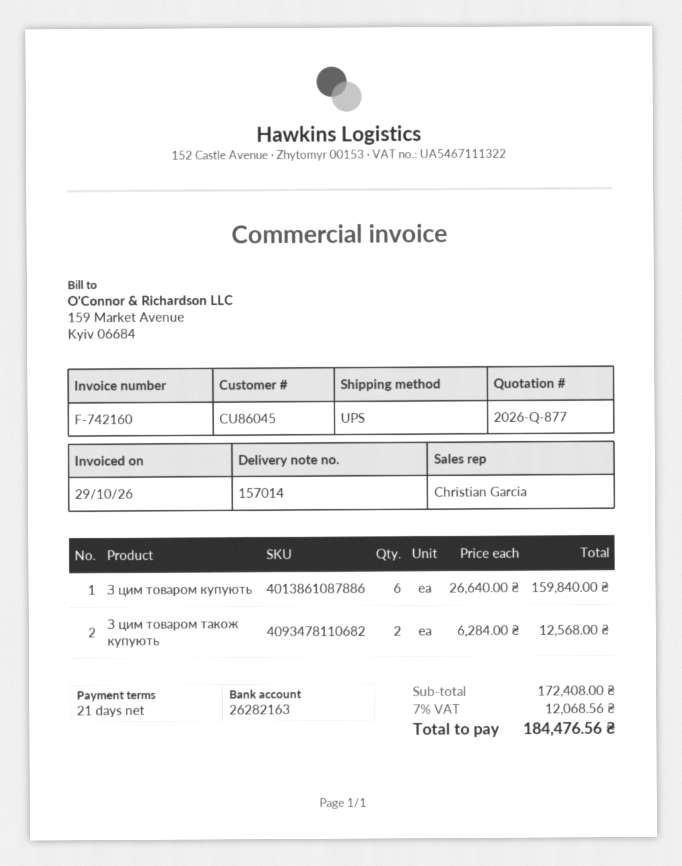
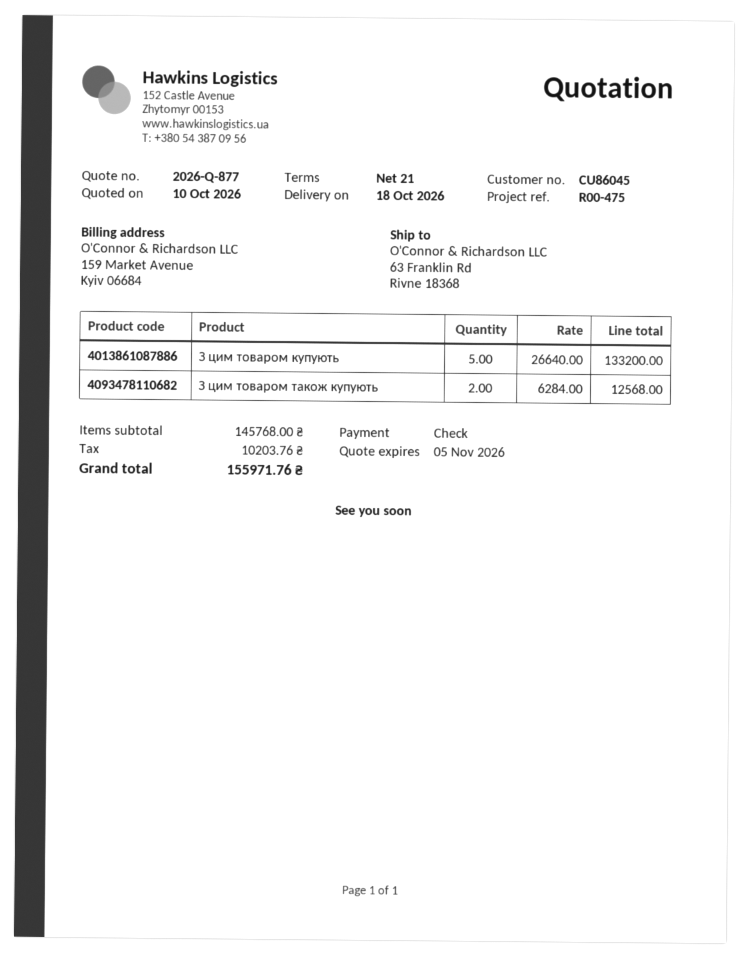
З цим товаром купують: 6 x 26640.00 = 159840.00 -> 5 x 26640.00 = 133200.00
subtotal: 172408.00 -> 145768.00
tax: 12068.56 -> 10203.76
total: 184476.56 -> 155971.76

